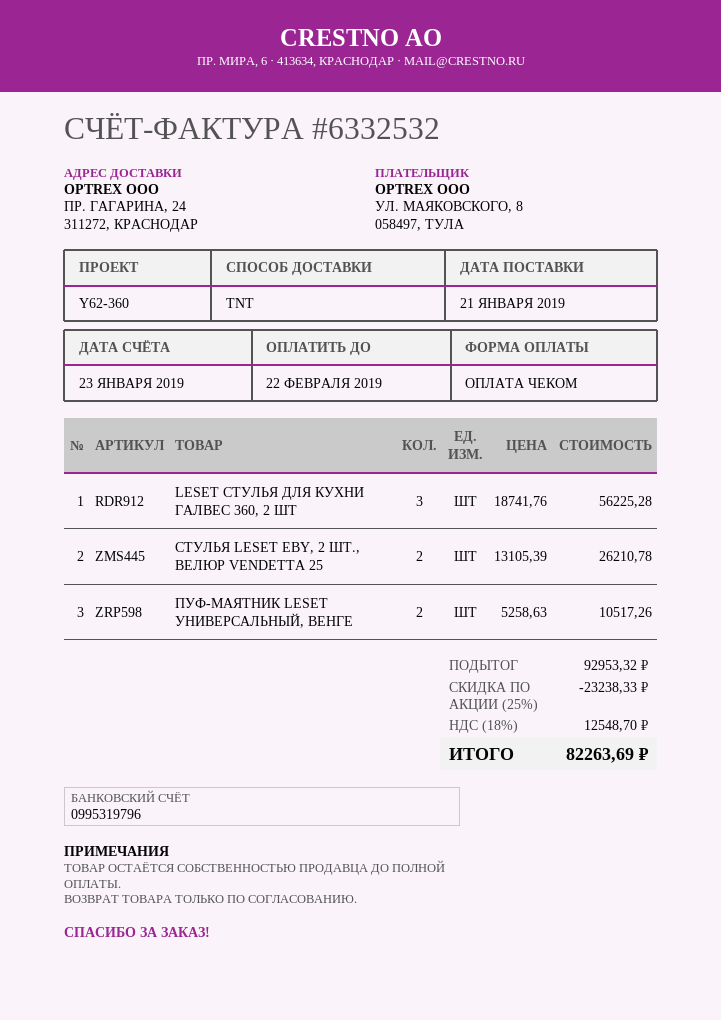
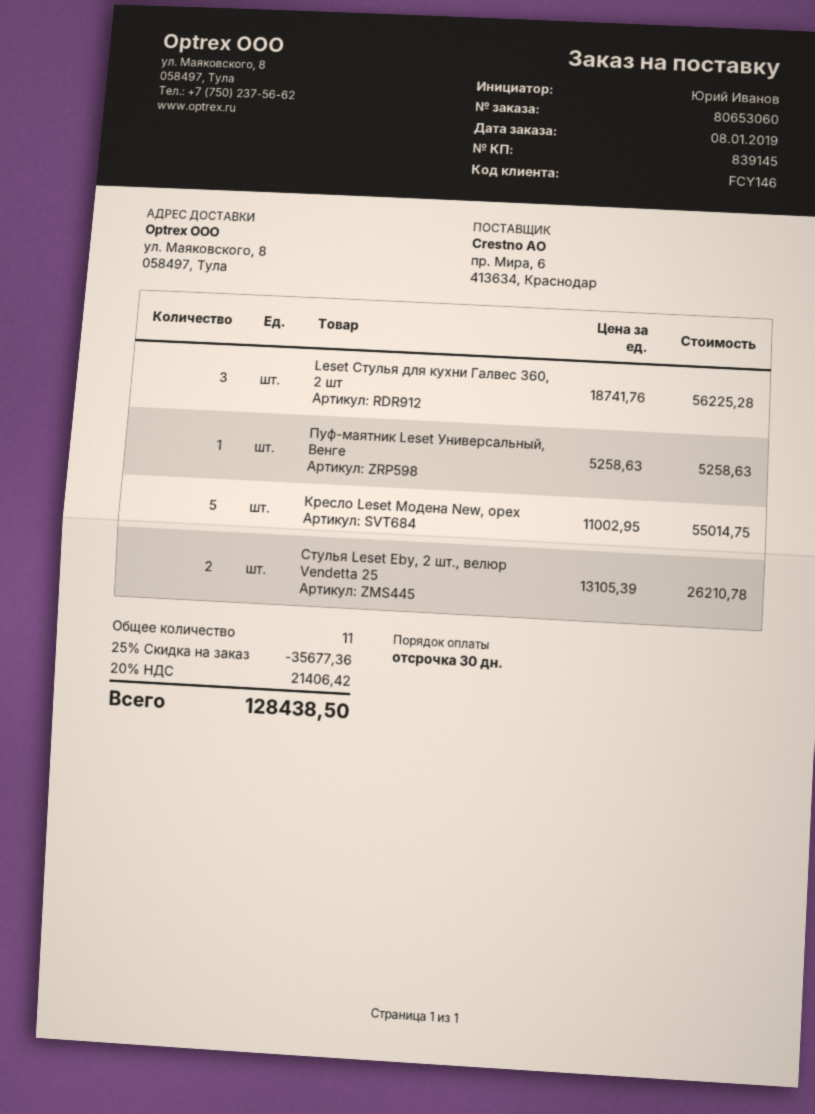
ship to: ПР. ГАГАРИНА, 24, 311272, КРАСНОДАР -> ул. Маяковского, 8, 058497, Тула
ПУФ-МАЯТНИК LESET УНИВЕРСАЛЬНЫЙ, ВЕНГЕ: 2 x 5258.63 = 10517.26 -> 1 x 5258.63 = 5258.63
Кресло Leset Модена New, орех: none -> 5 x 11002.95 = 55014.75
discount: 25% = 23238.33 -> 25% = 35677.36
tax: 18% = 12548.70 -> 20% = 21406.42
total: 82263.69 -> 128438.50

